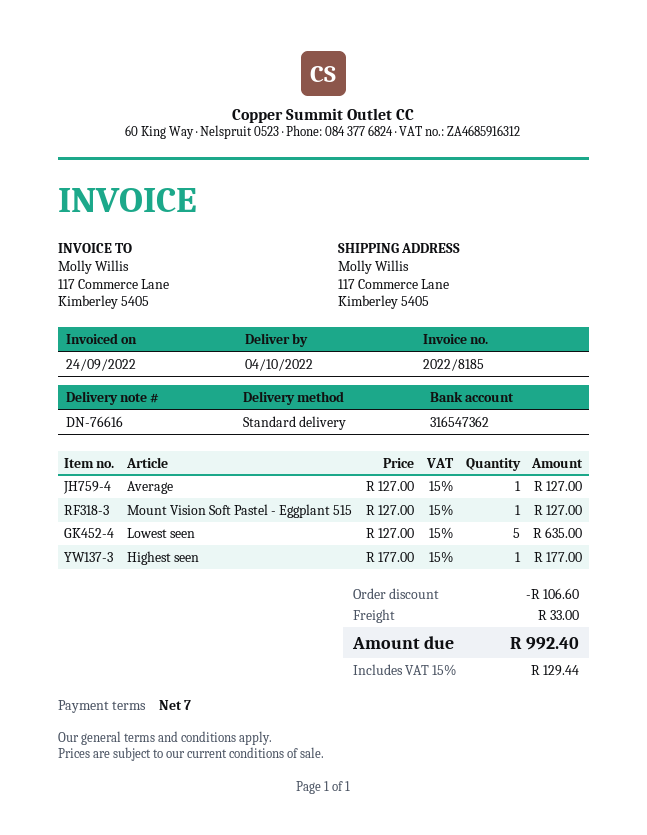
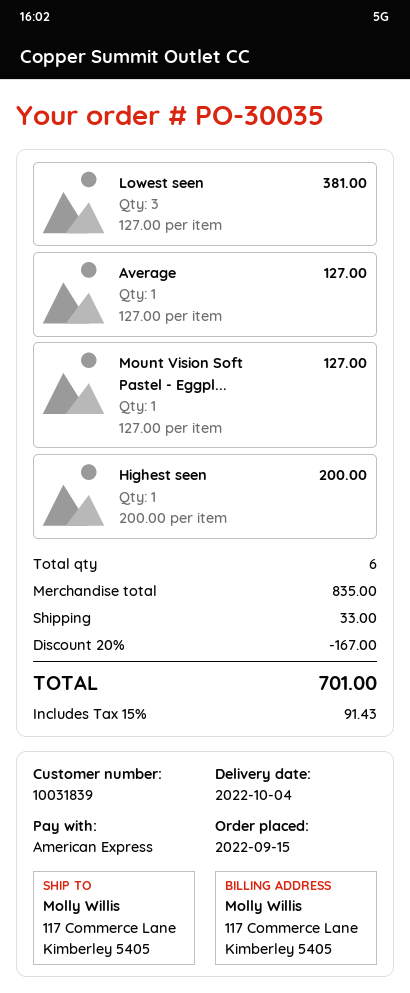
Lowest seen: 5 x 127.00 = 635.00 -> 3 x 127.00 = 381.00
Highest seen: 1 x 177.00 = 177.00 -> 1 x 200.00 = 200.00
discount: 106.60 -> 167.00
tax: 15% = 129.44 -> 15% = 91.43
total: 992.40 -> 701.00

